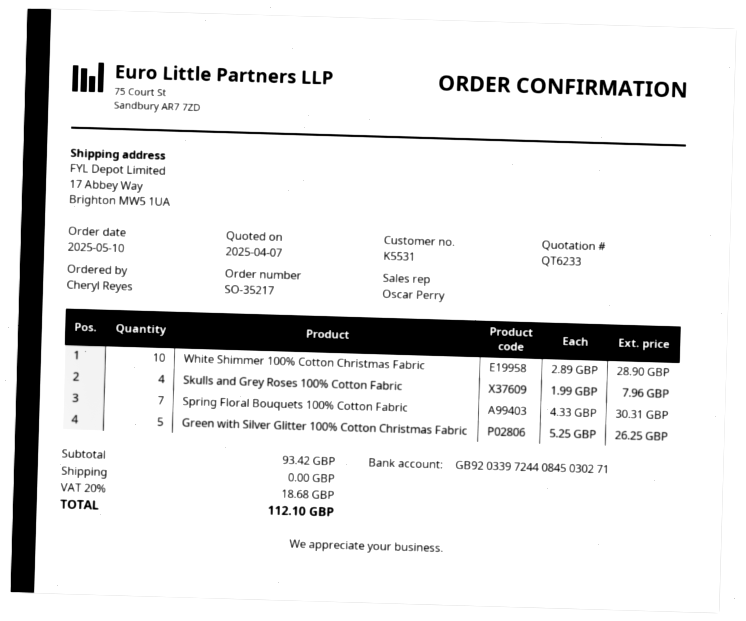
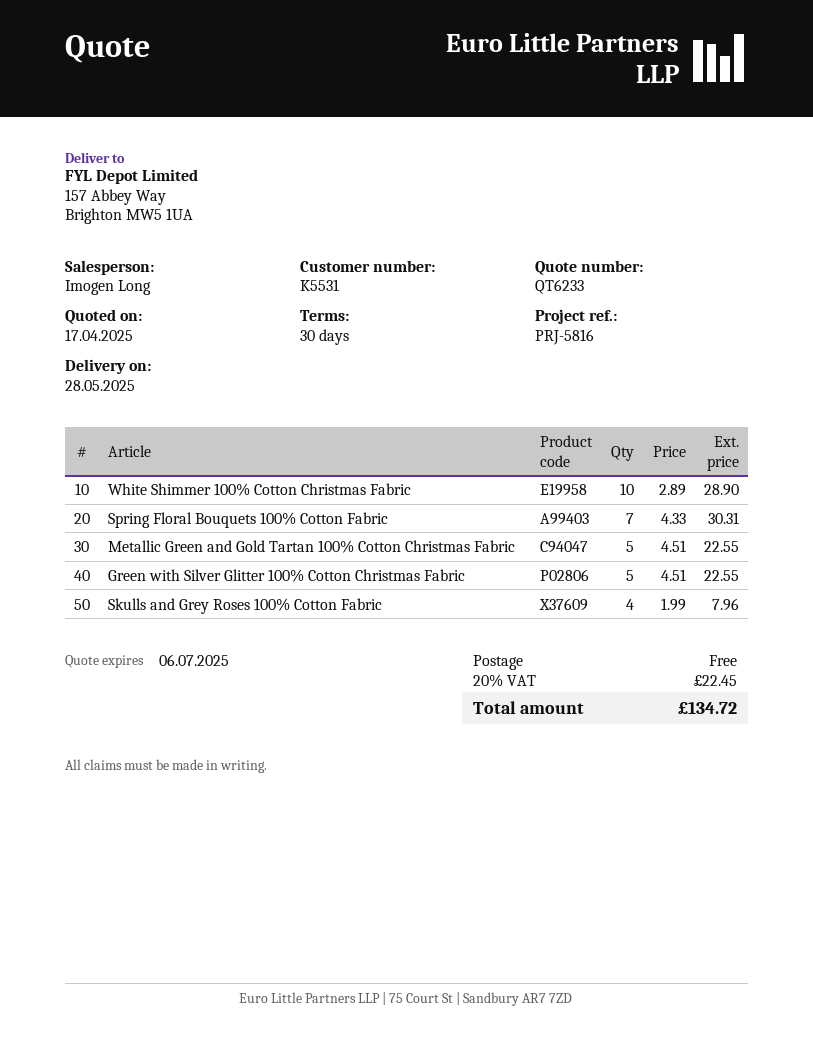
quote date: 2025-04-07 -> 2025-04-17
sales rep: Oscar Perry -> Imogen Long
ship to: 17 Abbey Way, Brighton MW5 1UA -> 157 Abbey Way, Brighton MW5 1UA
Green with Silver Glitter 100% Cotton Christmas Fabric: 5 x 5.25 = 26.25 -> 5 x 4.51 = 22.55
Metallic Green and Gold Tartan 100% Cotton Christmas Fabric: none -> 5 x 4.51 = 22.55
tax: 20% = 18.68 -> 20% = 22.45
total: 112.10 -> 134.72

